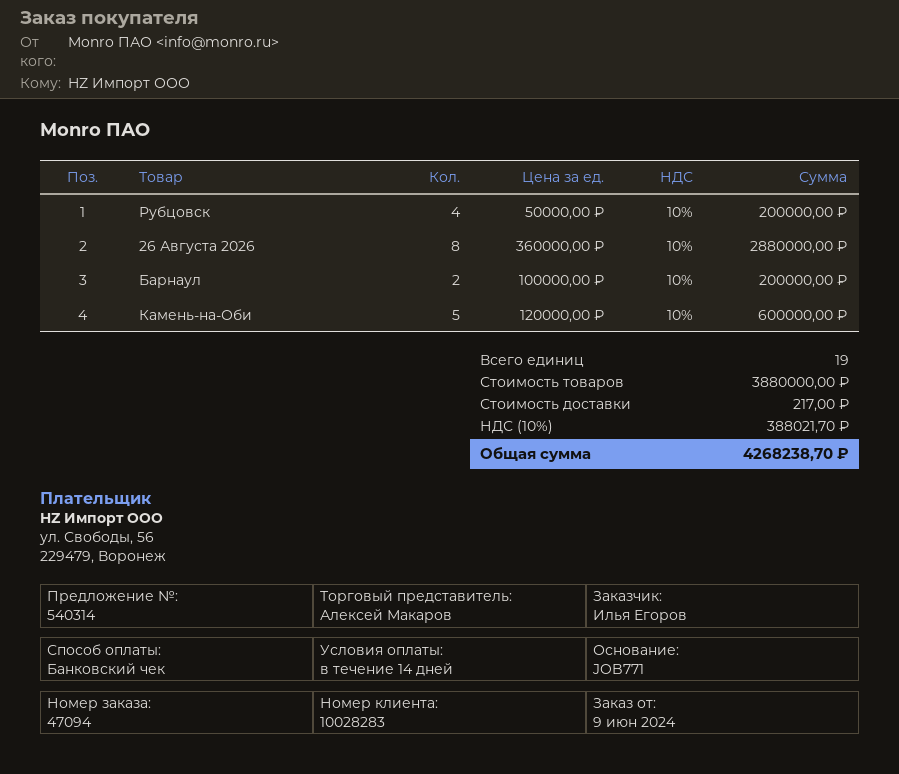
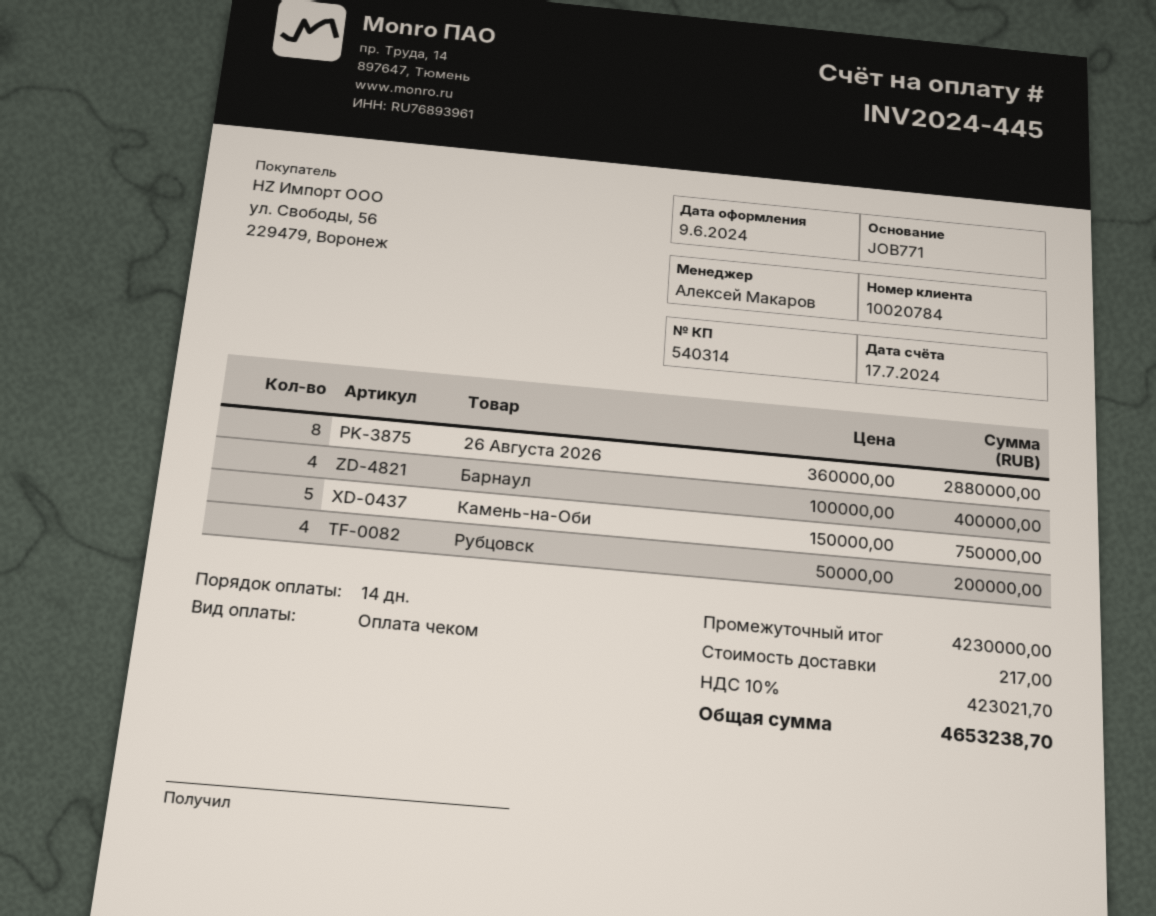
customer number: 10028283 -> 10020784
Барнаул: 2 x 100000.00 = 200000.00 -> 4 x 100000.00 = 400000.00
Камень-на-Оби: 5 x 120000.00 = 600000.00 -> 5 x 150000.00 = 750000.00
subtotal: 3880000.00 -> 4230000.00
tax: 10% = 388021.70 -> 10% = 423021.70
total: 4268238.70 -> 4653238.70

